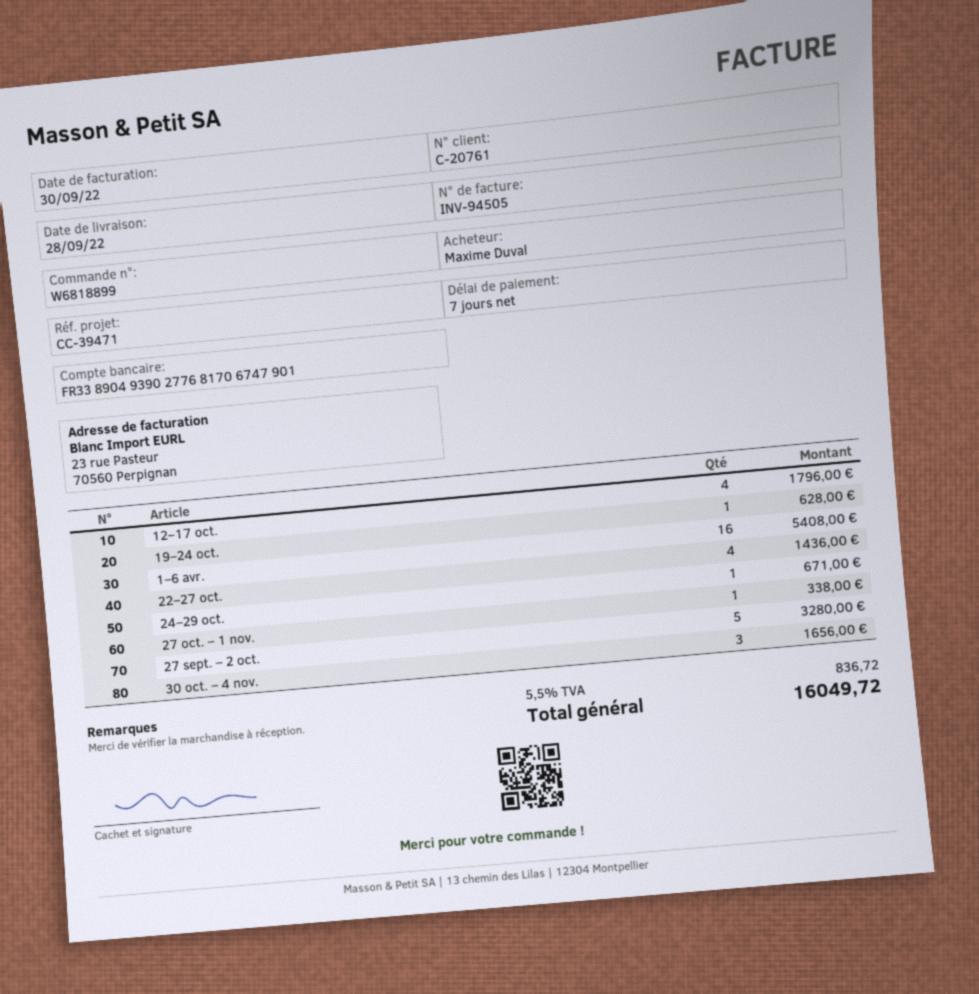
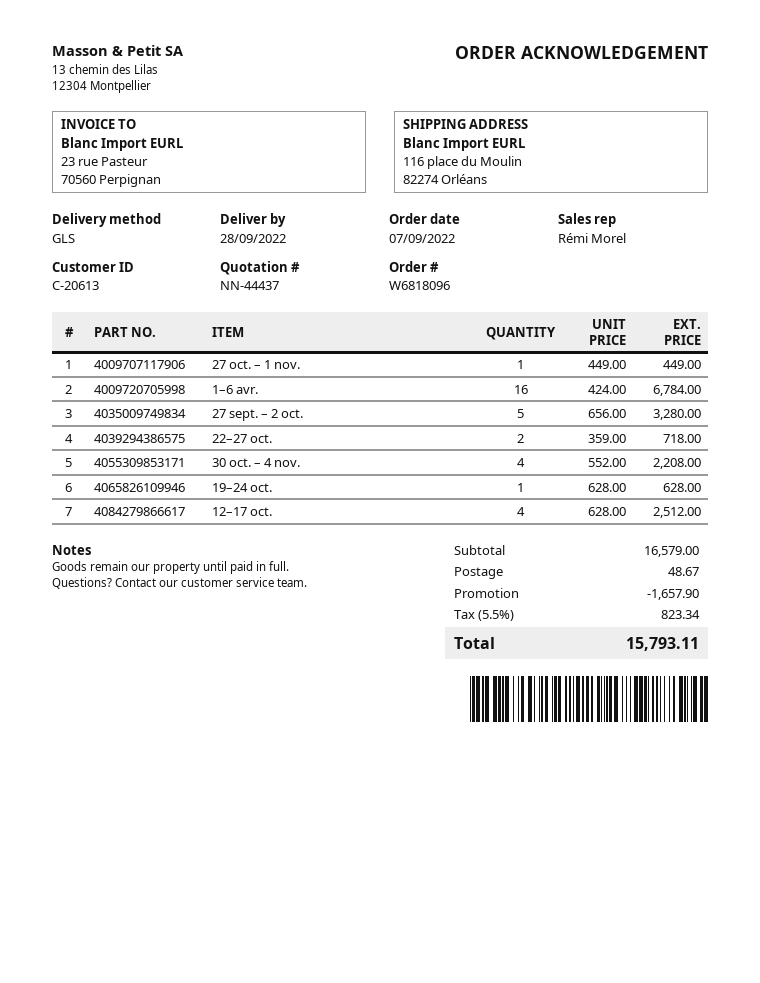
order number: W6818899 -> W6818096
customer number: C-20761 -> C-20613
12–17 oct.: 4 for 1796.00 -> 4 for 2512.00
1–6 avr.: 16 for 5408.00 -> 16 for 6784.00
22–27 oct.: 4 for 1436.00 -> 2 for 718.00
24–29 oct.: 1 for 671.00 -> none
27 oct. – 1 nov.: 1 for 338.00 -> 1 for 449.00
30 oct. – 4 nov.: 3 for 1656.00 -> 4 for 2208.00
discount: none -> 1657.90
shipping: none -> 48.67
tax: 5.5% = 836.72 -> 5.5% = 823.34
total: 16049.72 -> 15793.11

